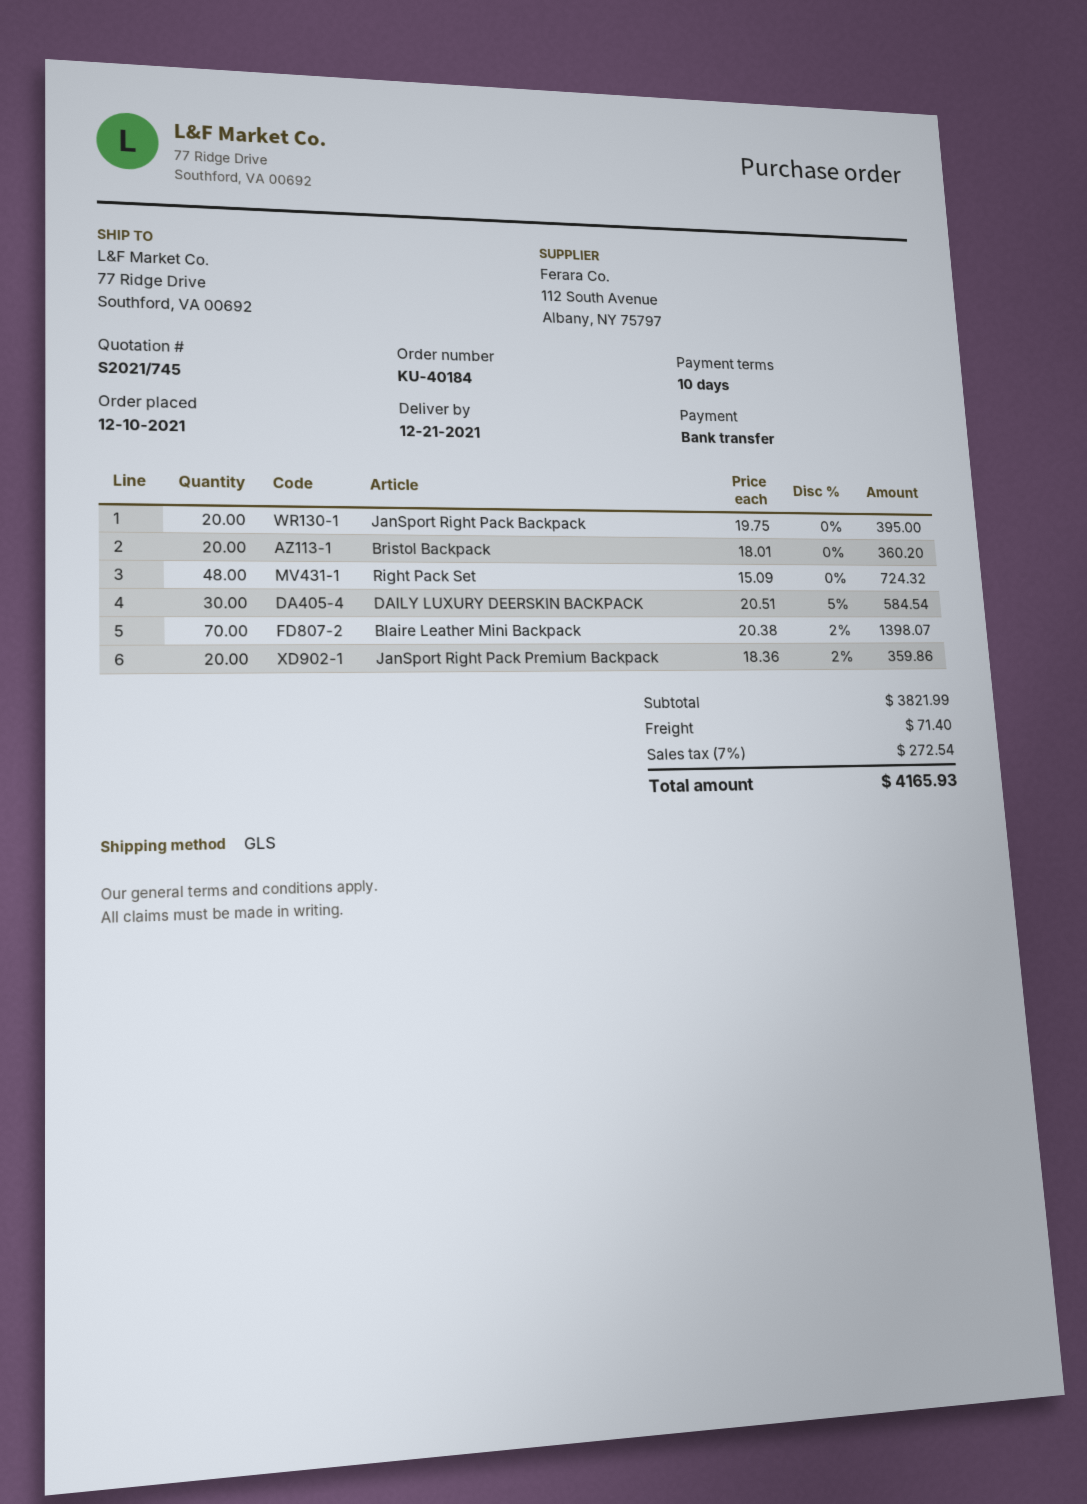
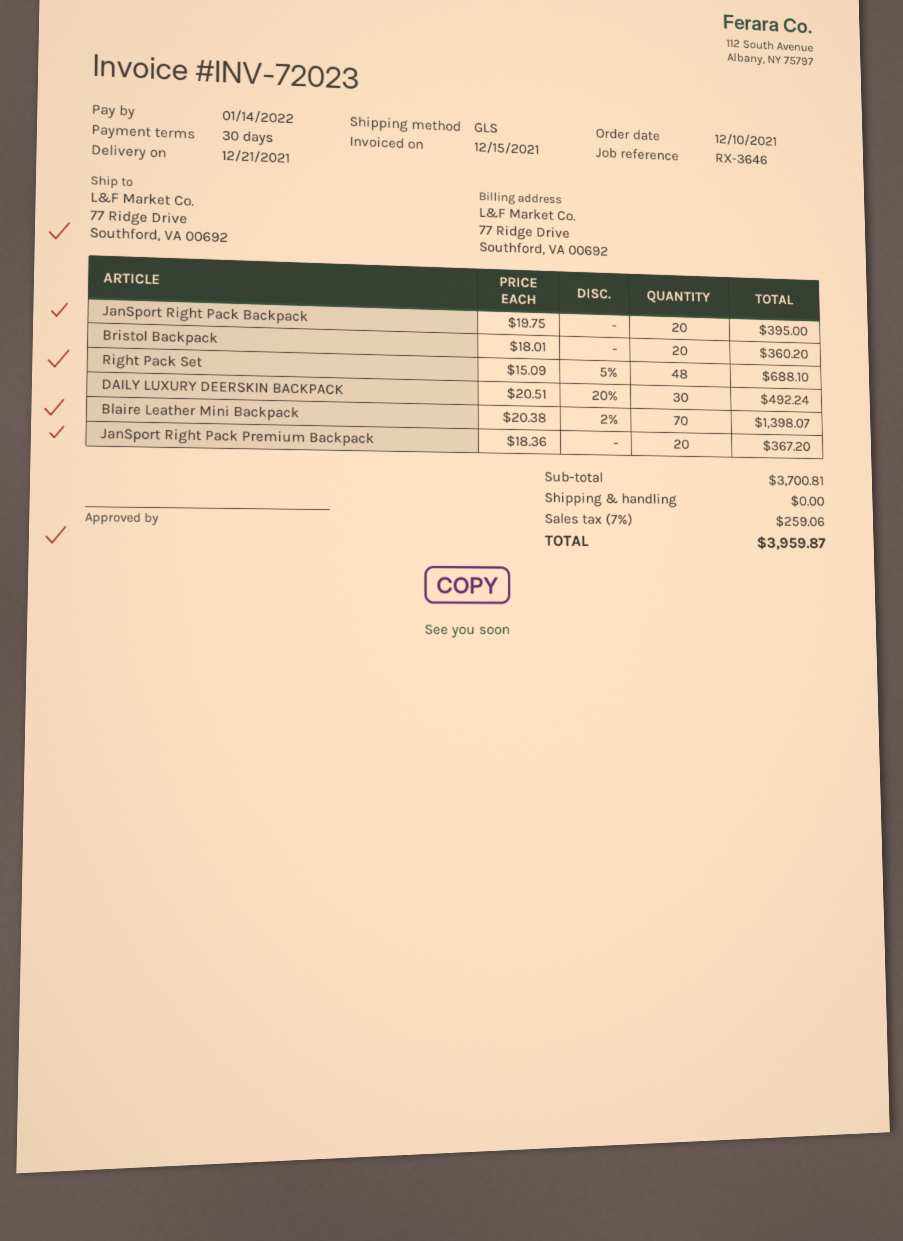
payment terms: 10 days -> 30 days
Right Pack Set: 48 x 15.09 = 724.32 -> 48 x 15.09 - 5% = 688.10
DAILY LUXURY DEERSKIN BACKPACK: 30 x 20.51 - 5% = 584.54 -> 30 x 20.51 - 20% = 492.24
JanSport Right Pack Premium Backpack: 20 x 18.36 - 2% = 359.86 -> 20 x 18.36 = 367.20
subtotal: 3821.99 -> 3700.81
shipping: 71.40 -> 0.00
tax: 7% = 272.54 -> 7% = 259.06
total: 4165.93 -> 3959.87

